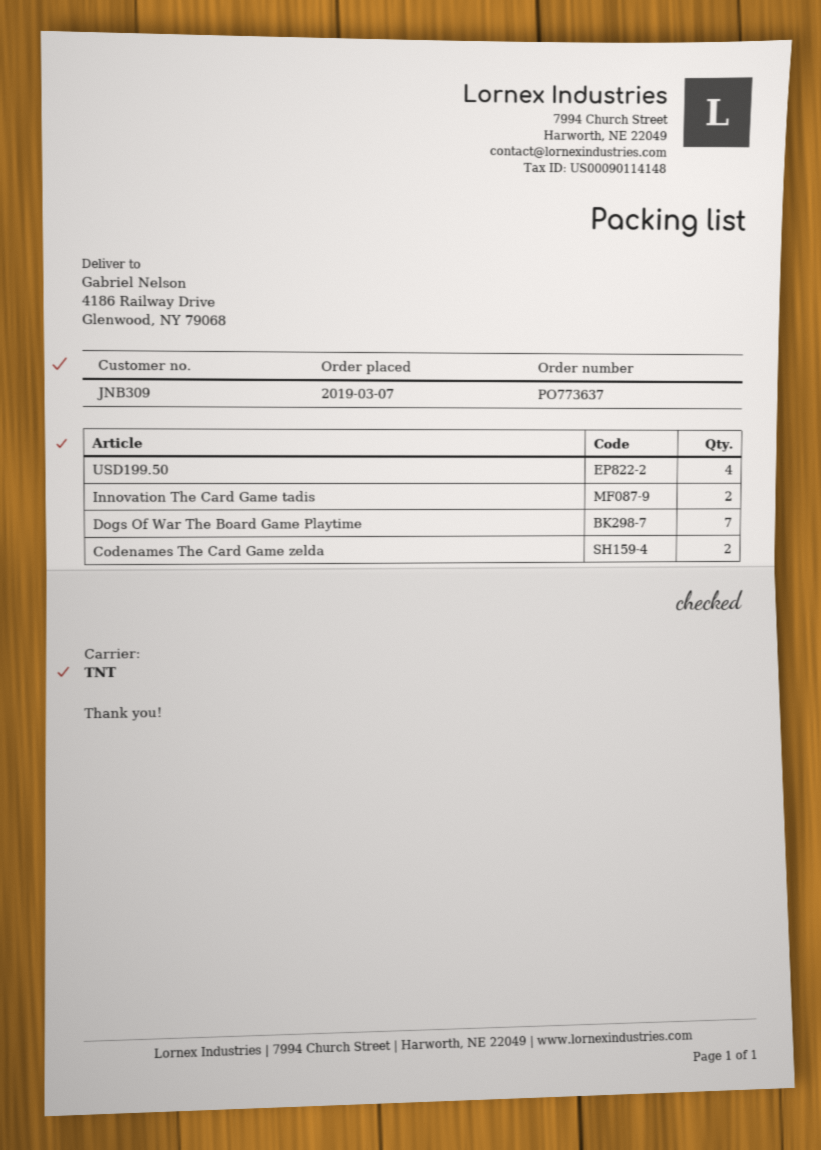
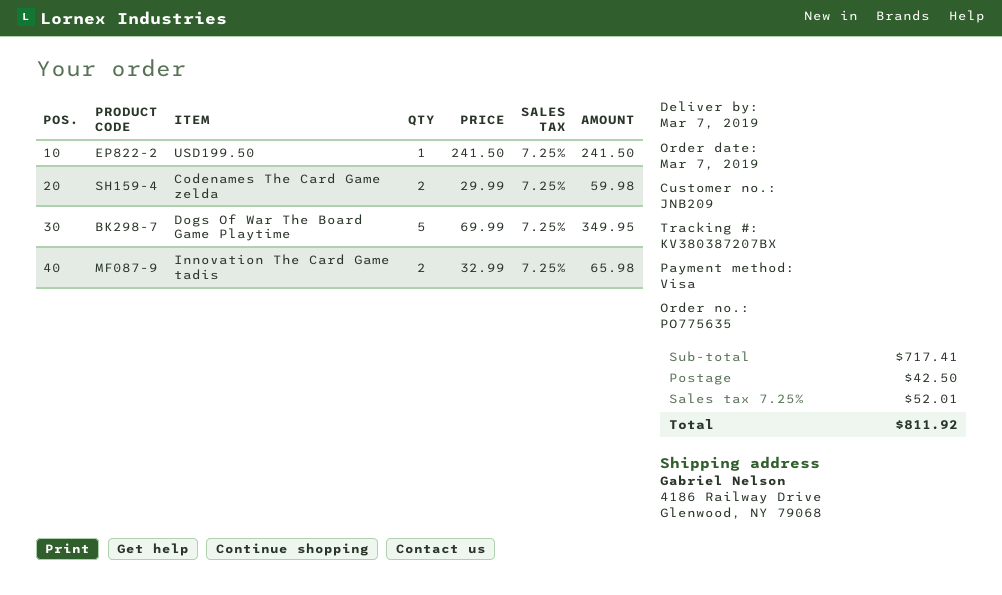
order number: PO773637 -> PO775635
customer number: JNB309 -> JNB209
USD199.50: 4 -> 1
Dogs Of War The Board Game Playtime: 7 -> 5

